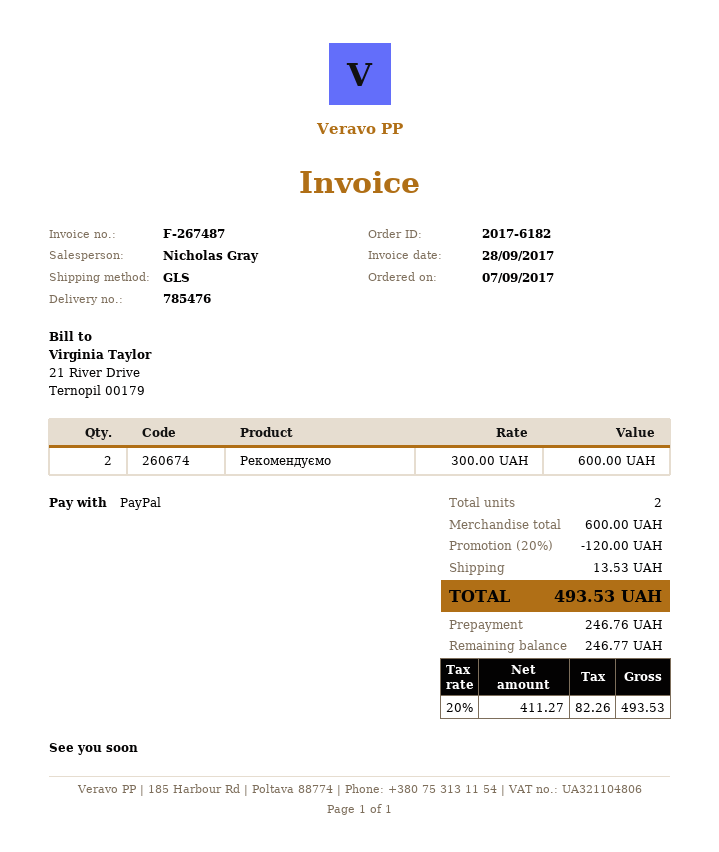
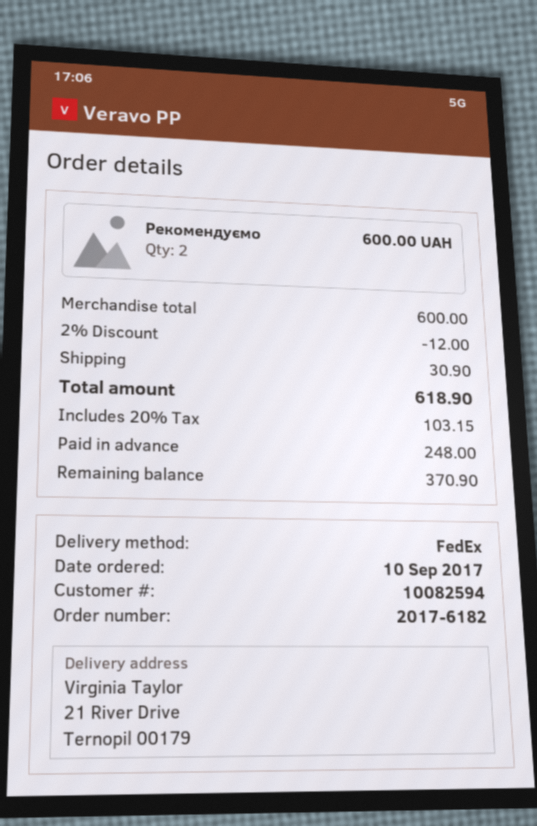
order date: 2017-09-07 -> 2017-09-10
shipping method: GLS -> FedEx
discount: 20% = 120.00 -> 2% = 12.00
shipping: 13.53 -> 30.90
tax: 20% = 82.26 -> 20% = 103.15
total: 493.53 -> 618.90
deposit: 246.76 -> 248.00
balance: 246.77 -> 370.90

